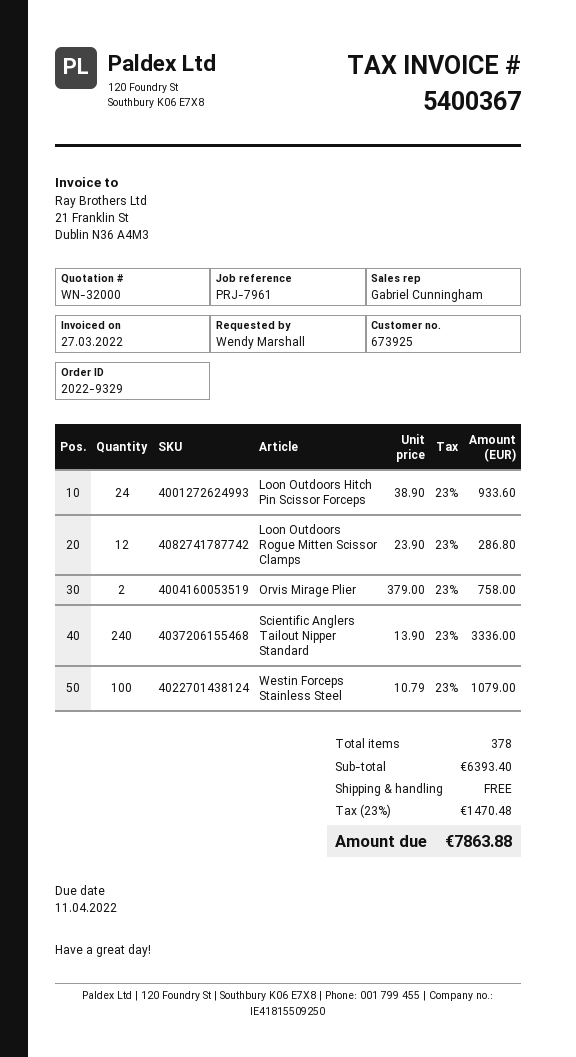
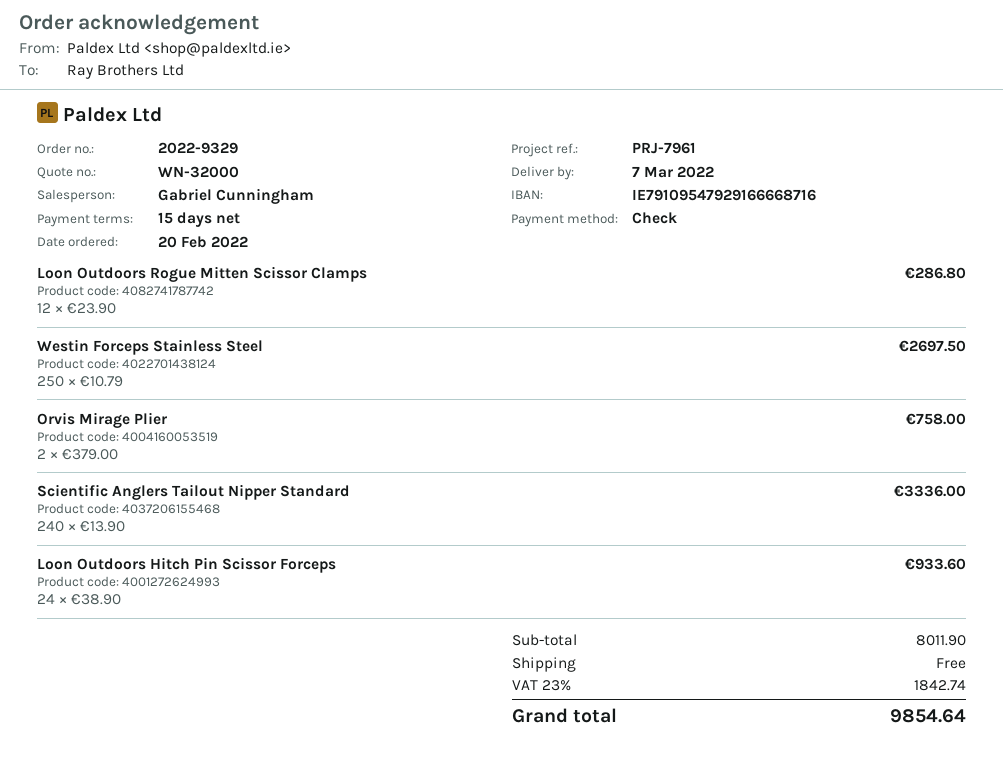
Westin Forceps Stainless Steel: 100 x 10.79 = 1079.00 -> 250 x 10.79 = 2697.50
subtotal: 6393.40 -> 8011.90
tax: 23% = 1470.48 -> 23% = 1842.74
total: 7863.88 -> 9854.64

